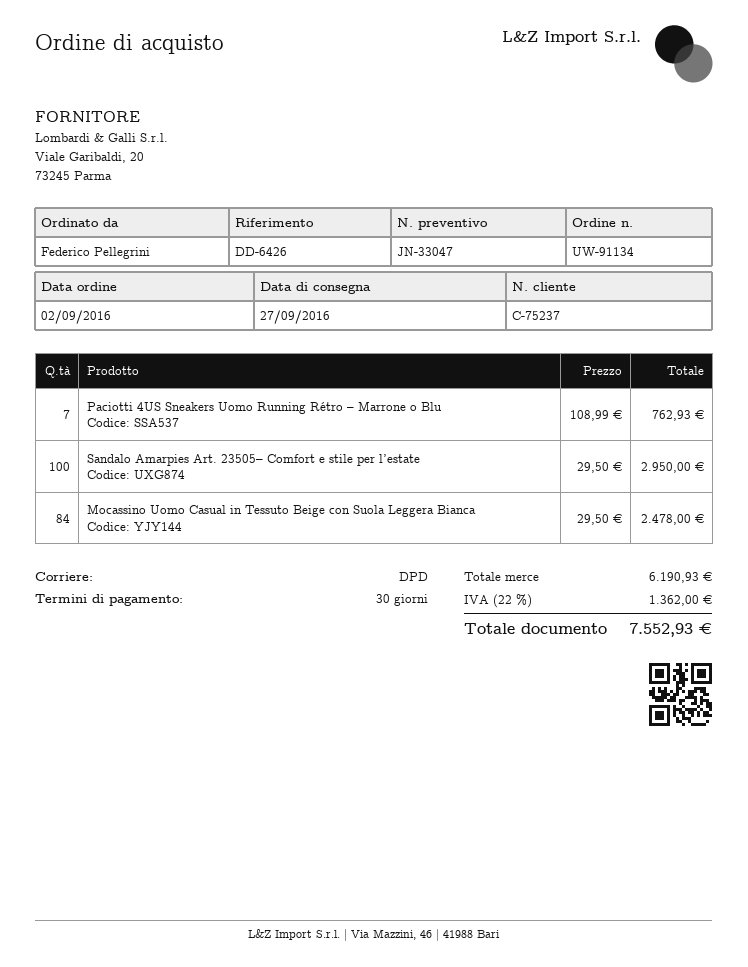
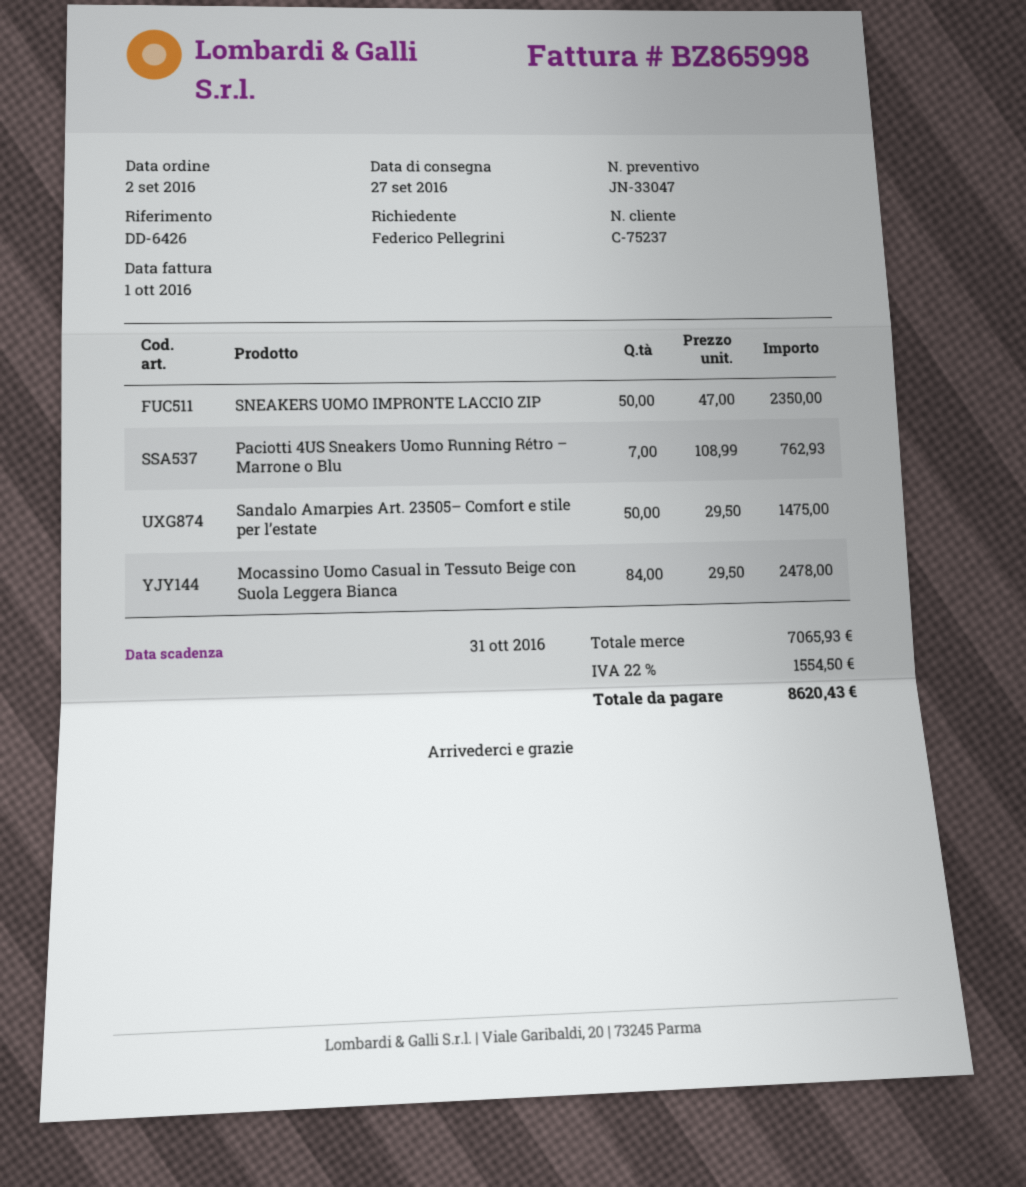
Sandalo Amarpies Art. 23505– Comfort e stile per l’estate: 100 x 29.50 = 2950.00 -> 50 x 29.50 = 1475.00
SNEAKERS UOMO IMPRONTE LACCIO ZIP: none -> 50 x 47.00 = 2350.00
subtotal: 6190.93 -> 7065.93
tax: 22% = 1362.00 -> 22% = 1554.50
total: 7552.93 -> 8620.43

